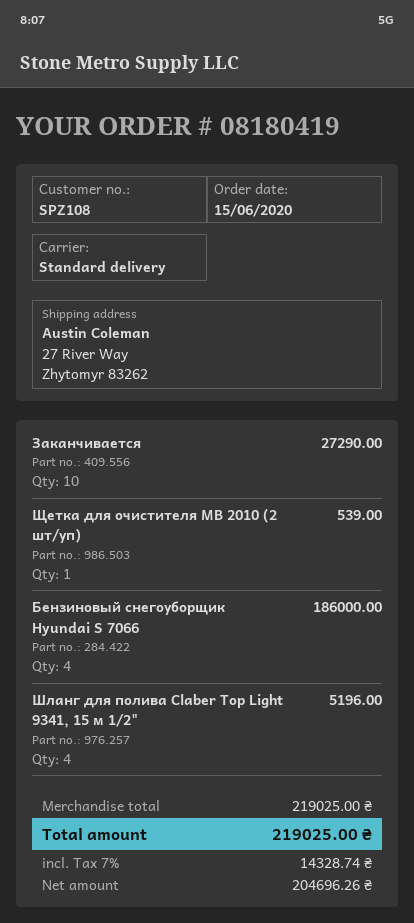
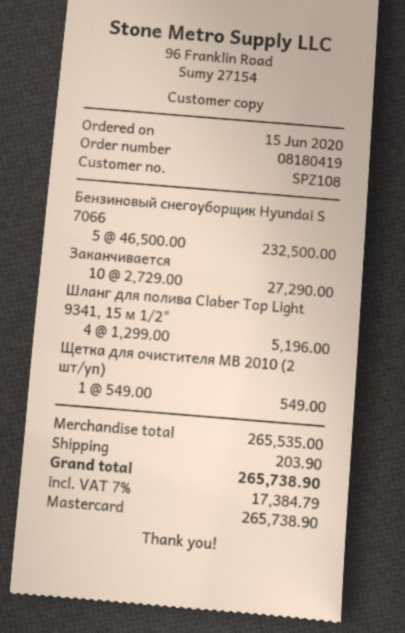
Щетка для очистителя MB 2010 (2 шт/уп): 1 for 539.00 -> 1 for 549.00
Бензиновый снегоуборщик Hyundai S 7066: 4 for 186000.00 -> 5 for 232500.00
subtotal: 219025.00 -> 265535.00
shipping: none -> 203.90
tax: 7% = 14328.74 -> 7% = 17384.79
total: 219025.00 -> 265738.90

